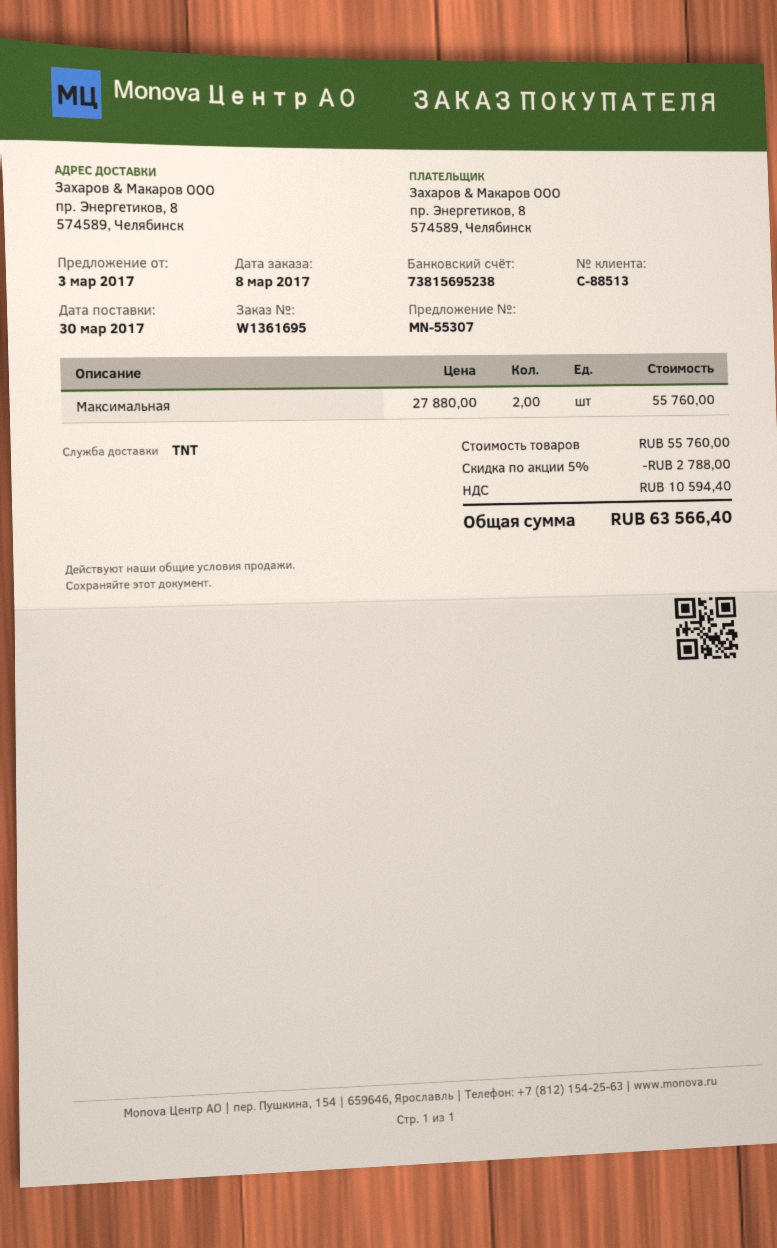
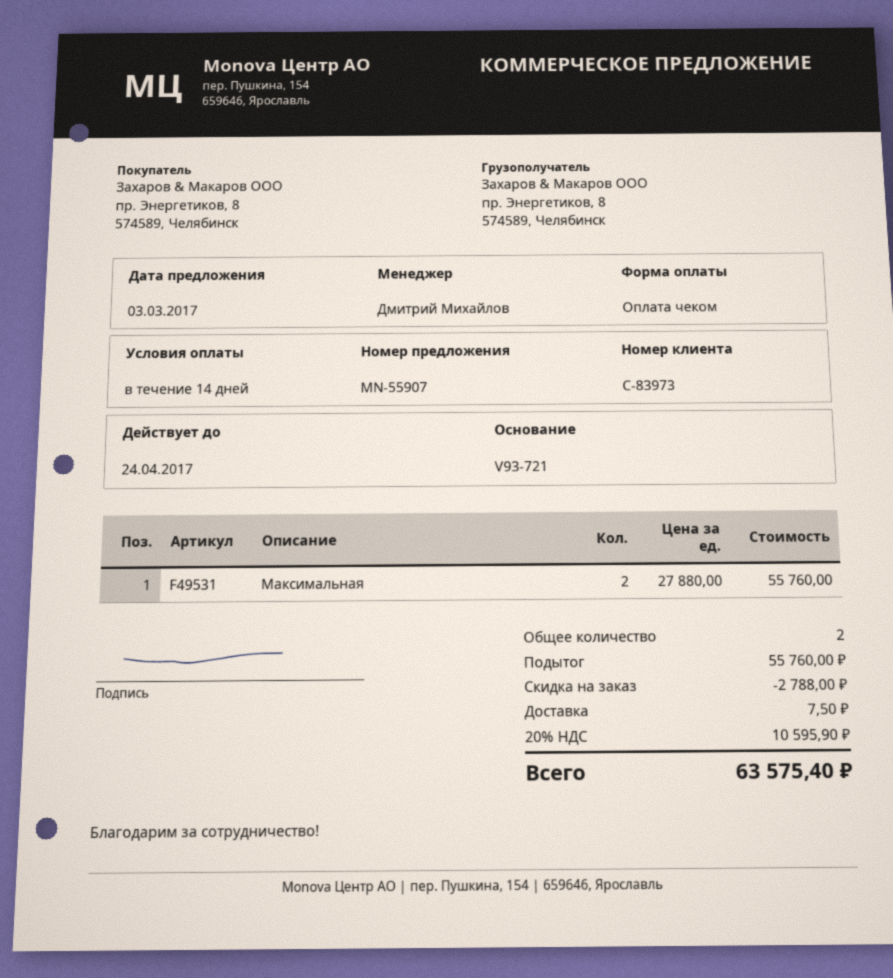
quote number: MN-55307 -> MN-55907
customer number: C-88513 -> C-83973
shipping: none -> 7.50
tax: 10594.40 -> 10595.90
total: 63566.40 -> 63575.40

